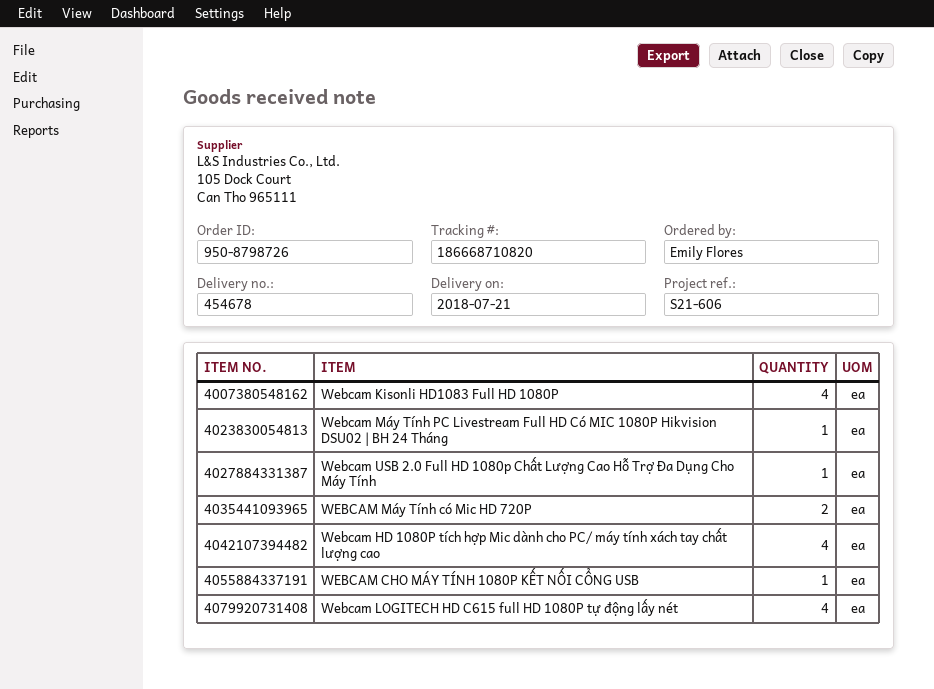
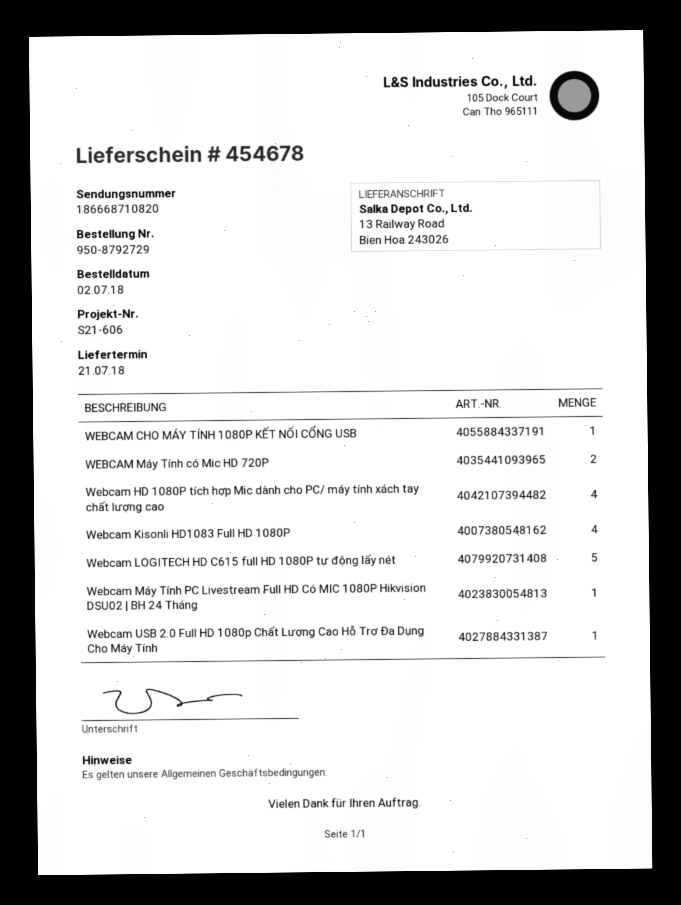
order number: 950-8798726 -> 950-8792729
Webcam LOGITECH HD C615 full HD 1080P tự động lấy nét: 4 -> 5

